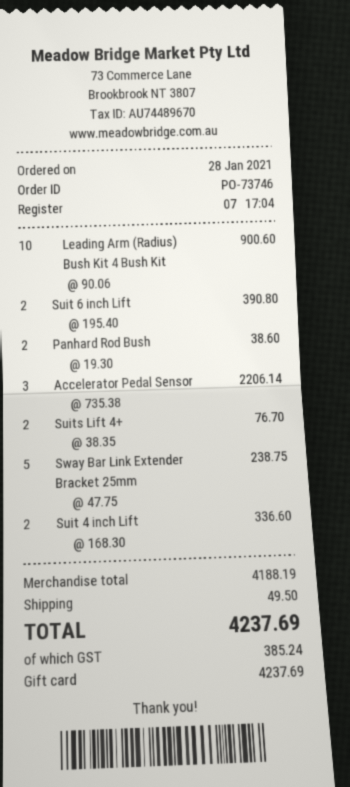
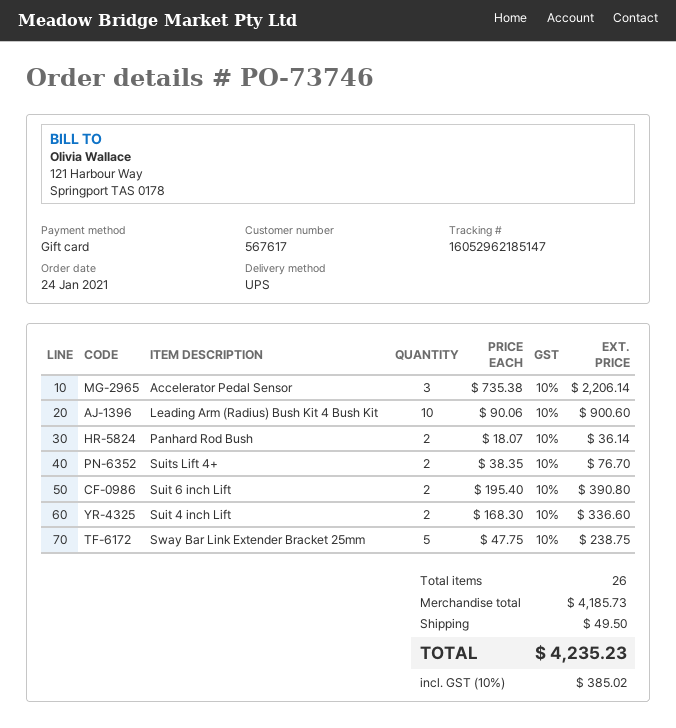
order date: 2021-01-28 -> 2021-01-24
Panhard Rod Bush: 2 x 19.30 = 38.60 -> 2 x 18.07 = 36.14
subtotal: 4188.19 -> 4185.73
tax: 385.24 -> 385.02
total: 4237.69 -> 4235.23

